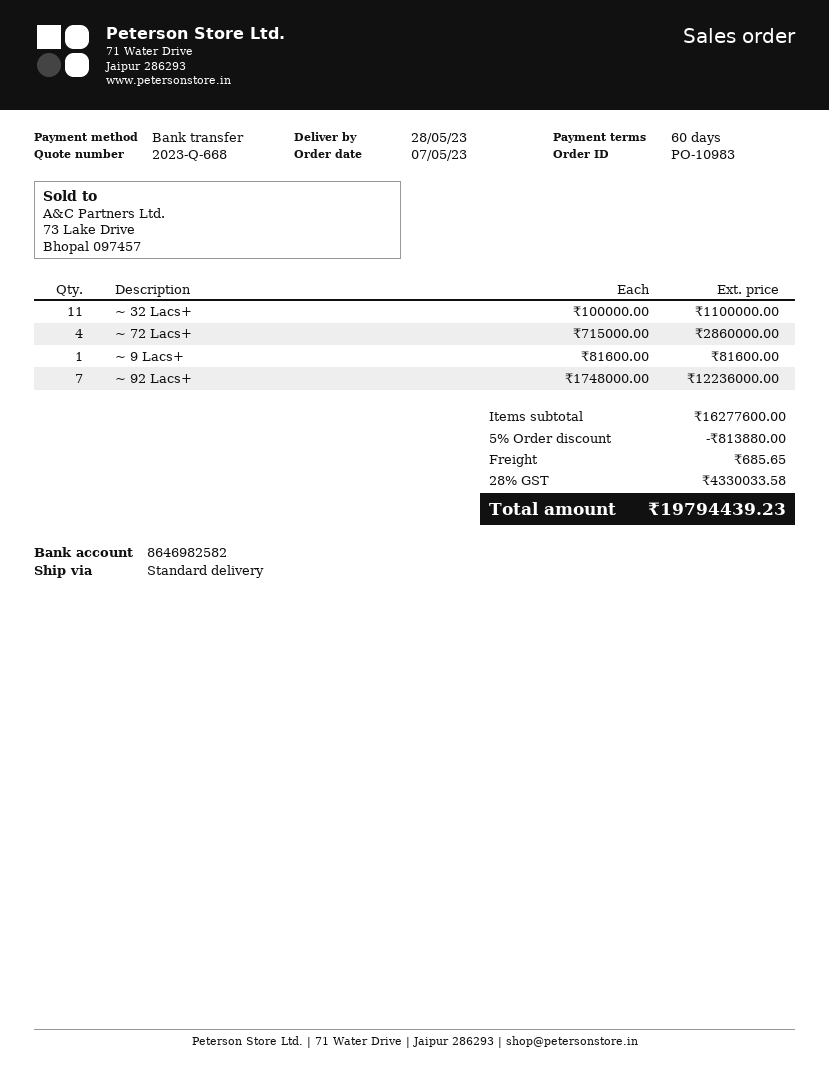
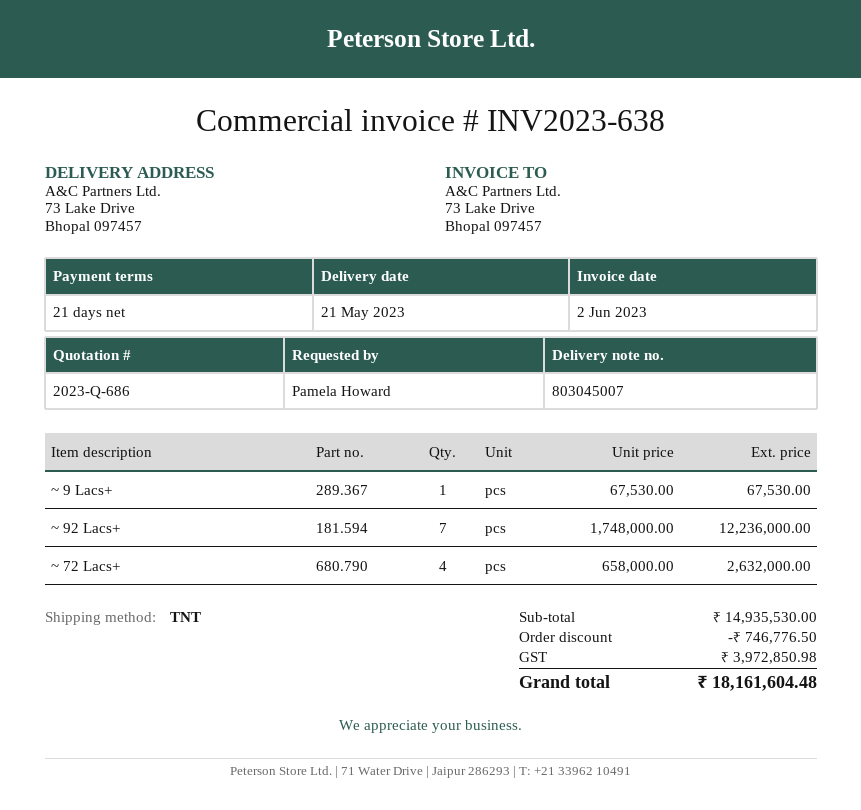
quote number: 2023-Q-668 -> 2023-Q-686
delivery date: 2023-05-28 -> 2023-05-21
payment terms: 60 days -> 21 days
shipping method: standard -> TNT
~ 32 Lacs+: 11 x 100000.00 = 1100000.00 -> none
~ 72 Lacs+: 4 x 715000.00 = 2860000.00 -> 4 x 658000.00 = 2632000.00
~ 9 Lacs+: 1 x 81600.00 = 81600.00 -> 1 x 67530.00 = 67530.00
subtotal: 16277600.00 -> 14935530.00
discount: 813880.00 -> 746776.50
shipping: 685.65 -> none
tax: 4330033.58 -> 3972850.98
total: 19794439.23 -> 18161604.48

